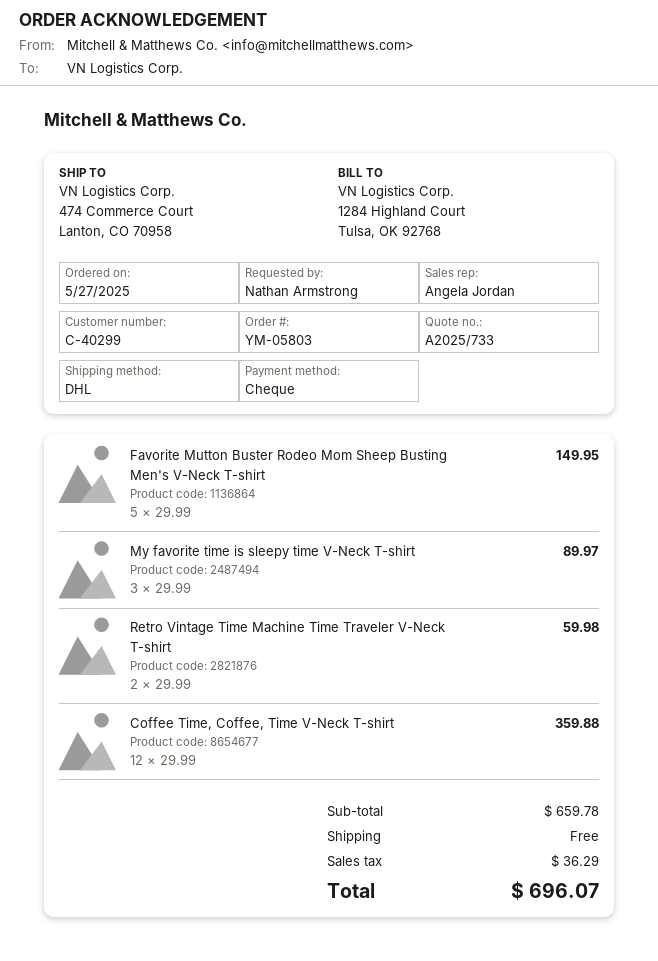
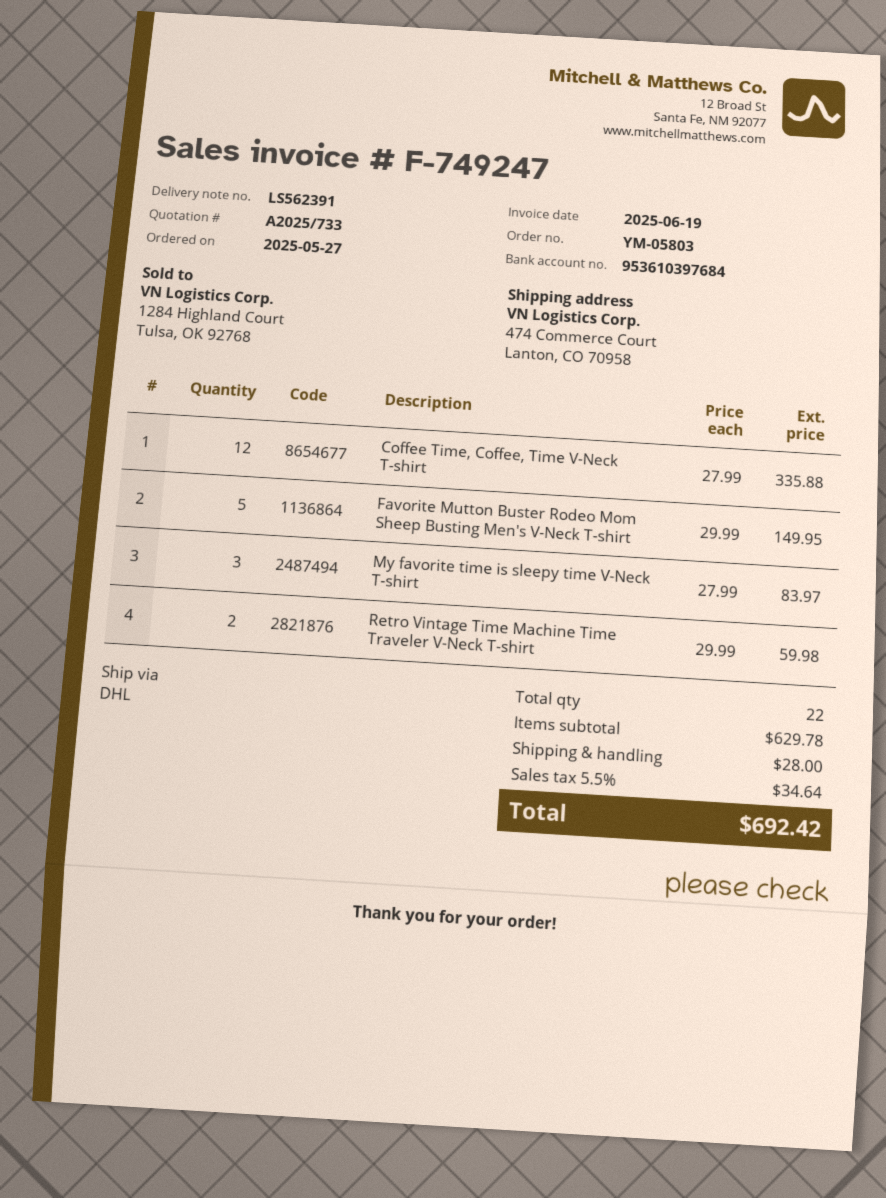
My favorite time is sleepy time V-Neck T-shirt: 3 x 29.99 = 89.97 -> 3 x 27.99 = 83.97
Coffee Time, Coffee, Time V-Neck T-shirt: 12 x 29.99 = 359.88 -> 12 x 27.99 = 335.88
subtotal: 659.78 -> 629.78
shipping: 0.00 -> 28.00
tax: 36.29 -> 34.64
total: 696.07 -> 692.42

